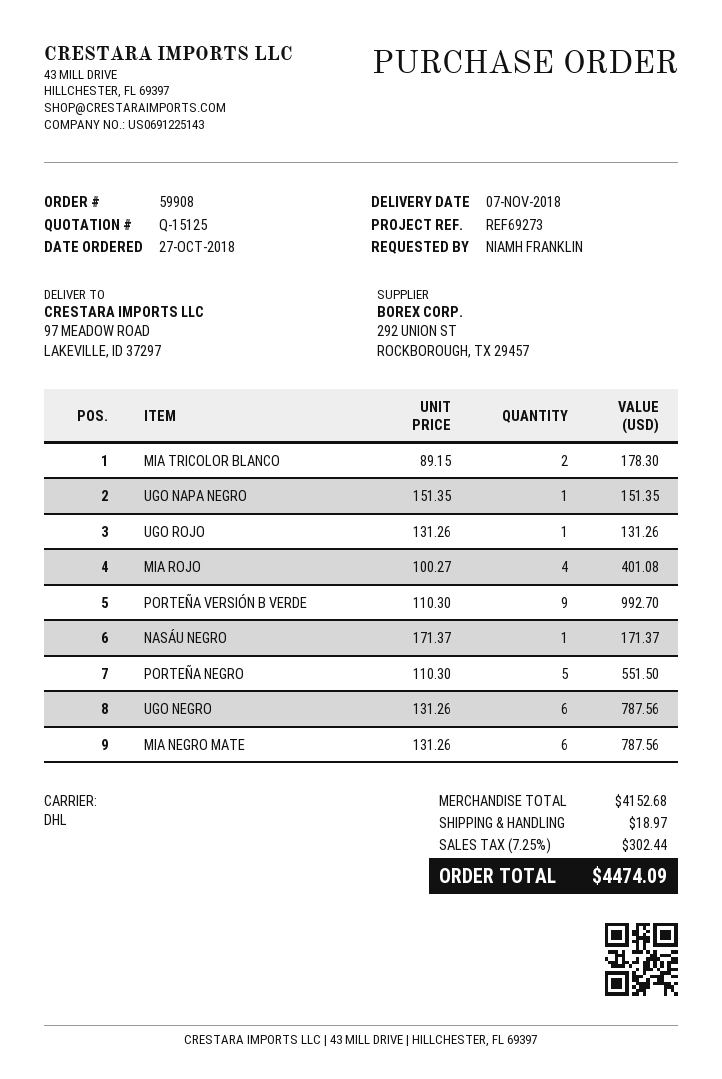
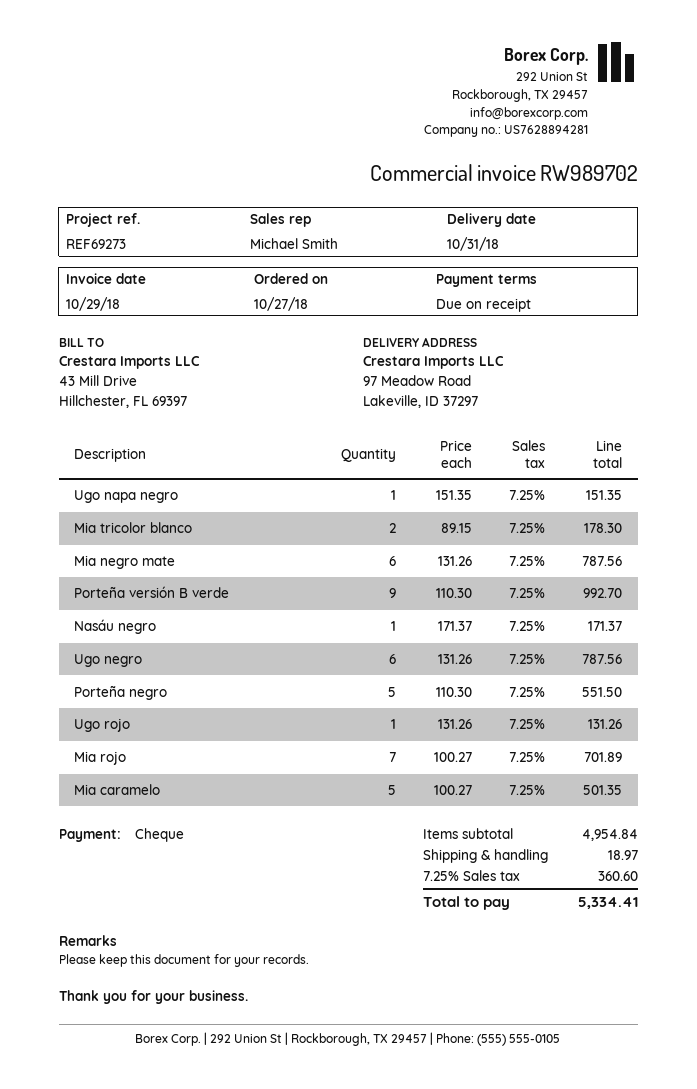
delivery date: 2018-11-07 -> 2018-10-31
MIA ROJO: 4 x 100.27 = 401.08 -> 7 x 100.27 = 701.89
Mia caramelo: none -> 5 x 100.27 = 501.35
subtotal: 4152.68 -> 4954.84
tax: 7.25% = 302.44 -> 7.25% = 360.60
total: 4474.09 -> 5334.41

